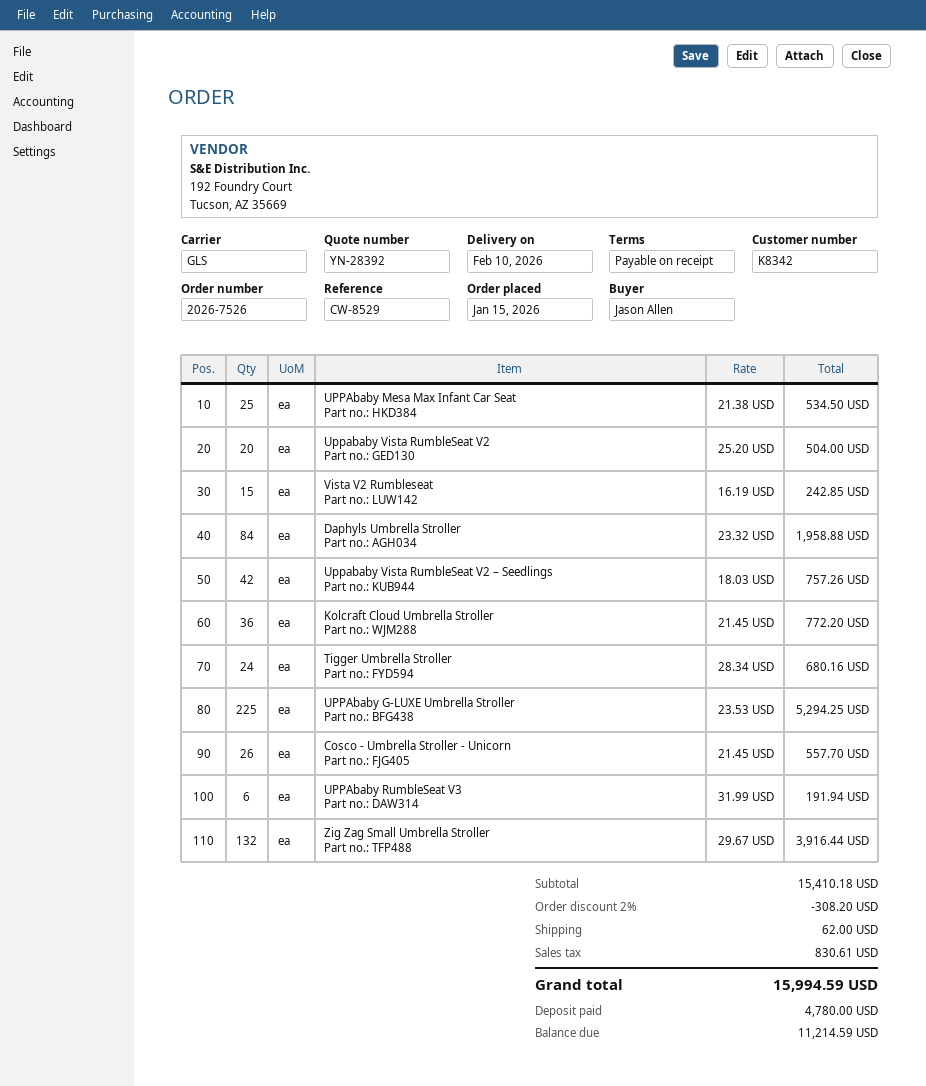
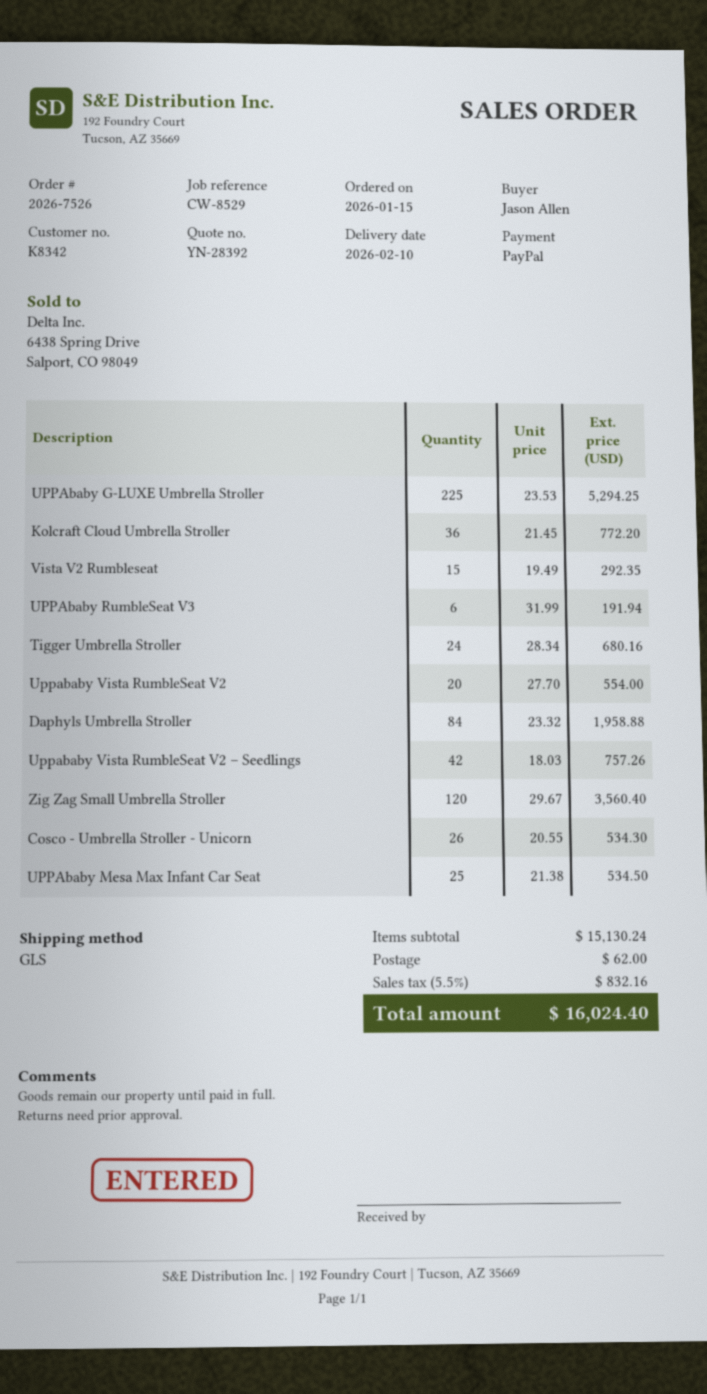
Uppababy Vista RumbleSeat V2: 20 x 25.20 = 504.00 -> 20 x 27.70 = 554.00
Vista V2 Rumbleseat: 15 x 16.19 = 242.85 -> 15 x 19.49 = 292.35
Cosco - Umbrella Stroller - Unicorn: 26 x 21.45 = 557.70 -> 26 x 20.55 = 534.30
Zig Zag Small Umbrella Stroller: 132 x 29.67 = 3916.44 -> 120 x 29.67 = 3560.40
subtotal: 15410.18 -> 15130.24
discount: 2% = 308.20 -> none
tax: 830.61 -> 832.16
total: 15994.59 -> 16024.40

